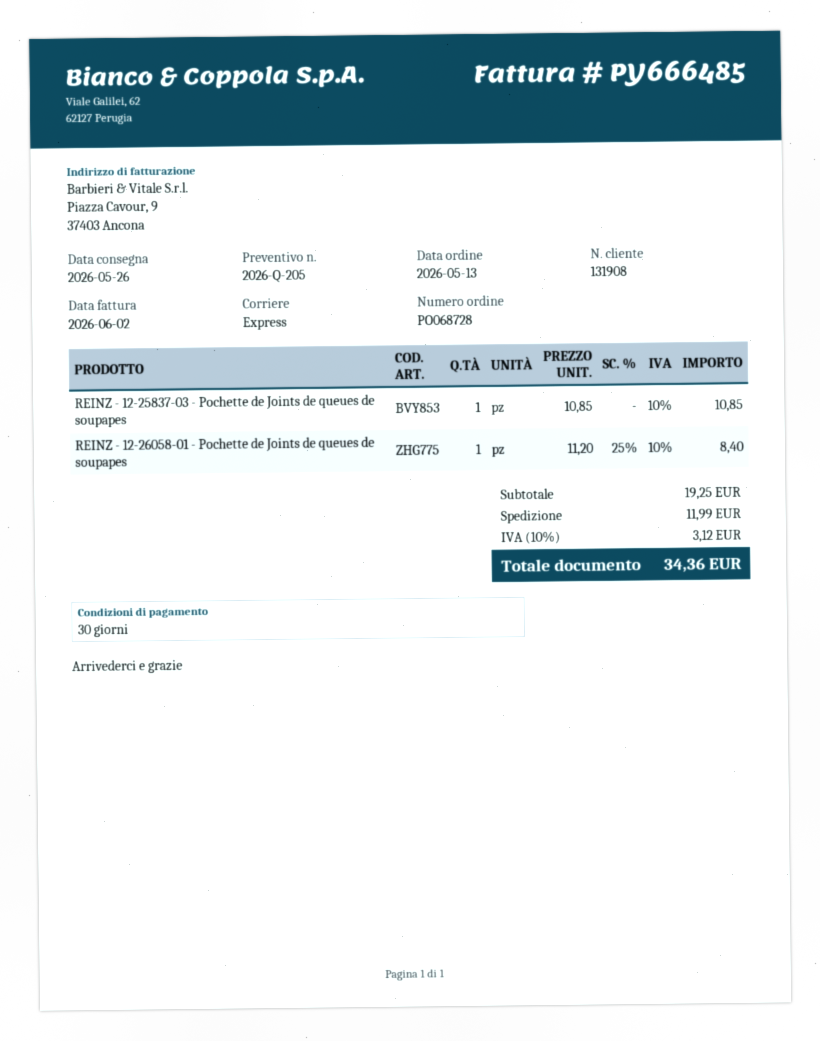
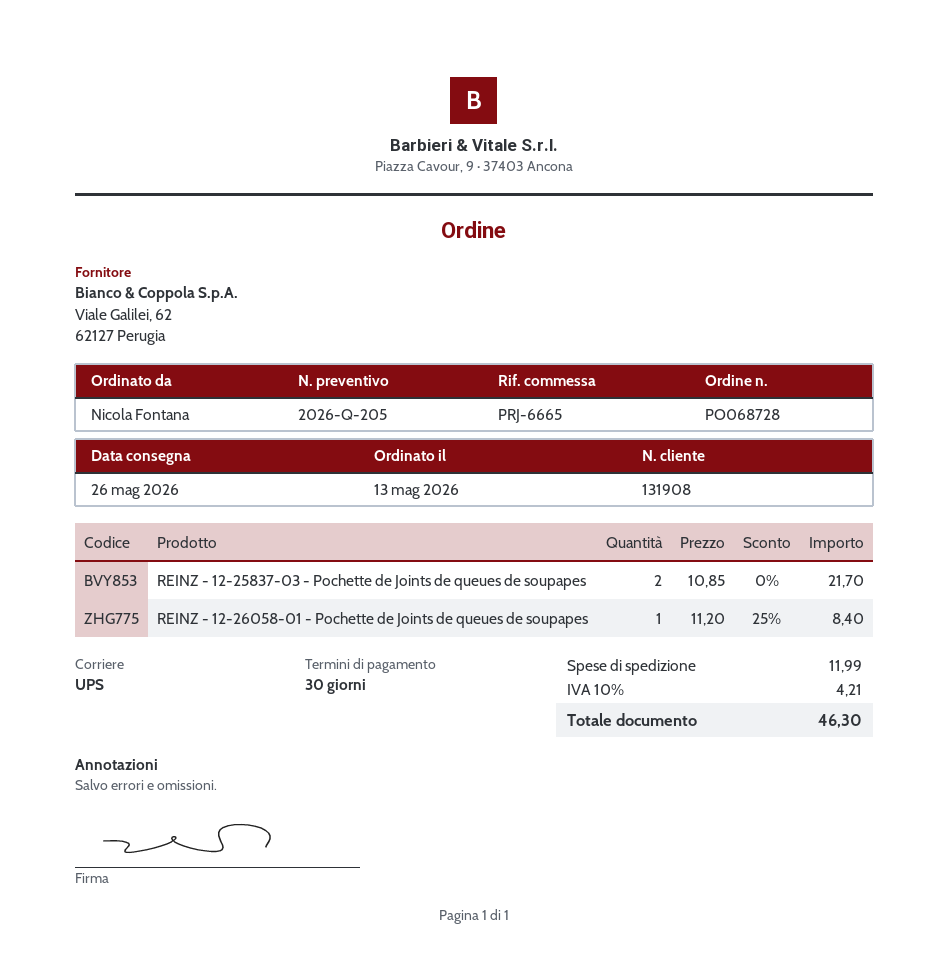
shipping method: express -> UPS
REINZ - 12-25837-03 - Pochette de Joints de queues de soupapes: 1 x 10.85 = 10.85 -> 2 x 10.85 = 21.70
tax: 10% = 3.12 -> 10% = 4.21
total: 34.36 -> 46.30

